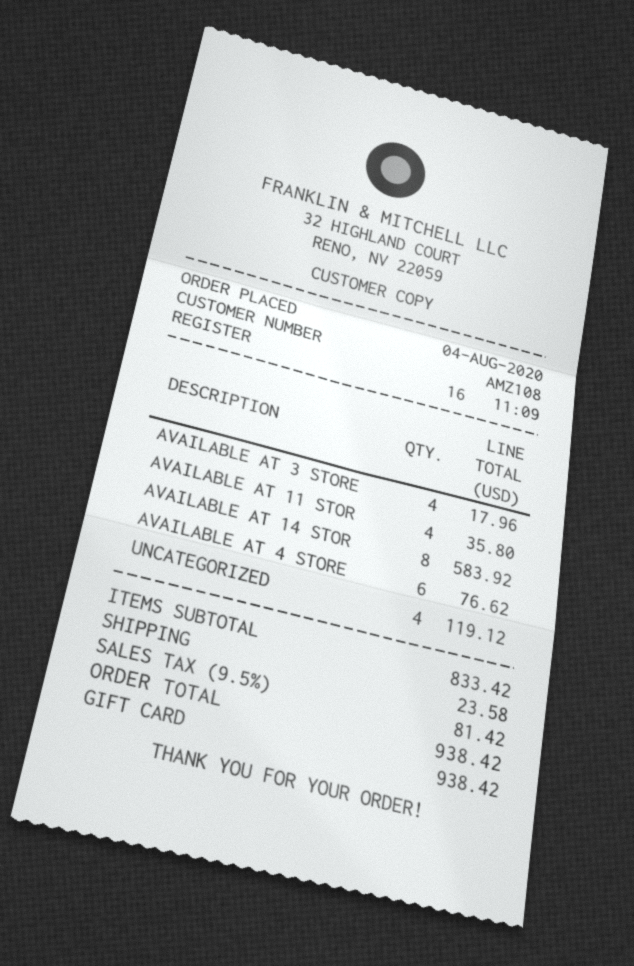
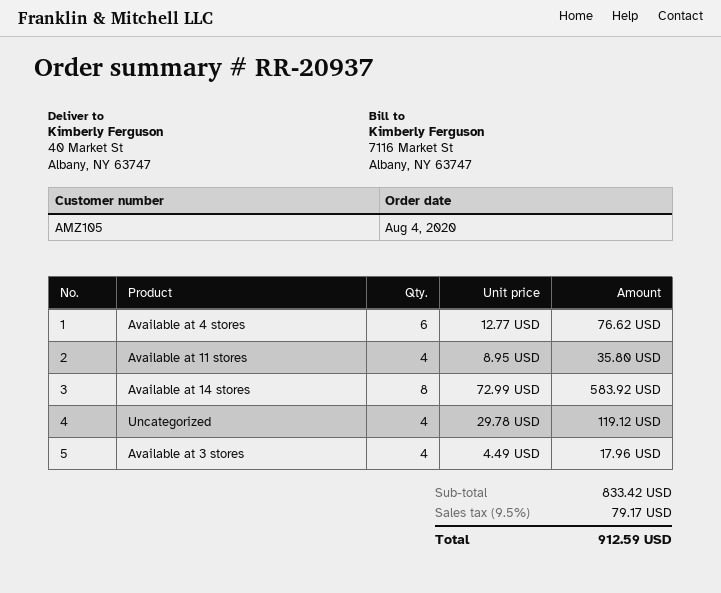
customer number: AMZ108 -> AMZ105
shipping: 23.58 -> none
tax: 9.5% = 81.42 -> 9.5% = 79.17
total: 938.42 -> 912.59

